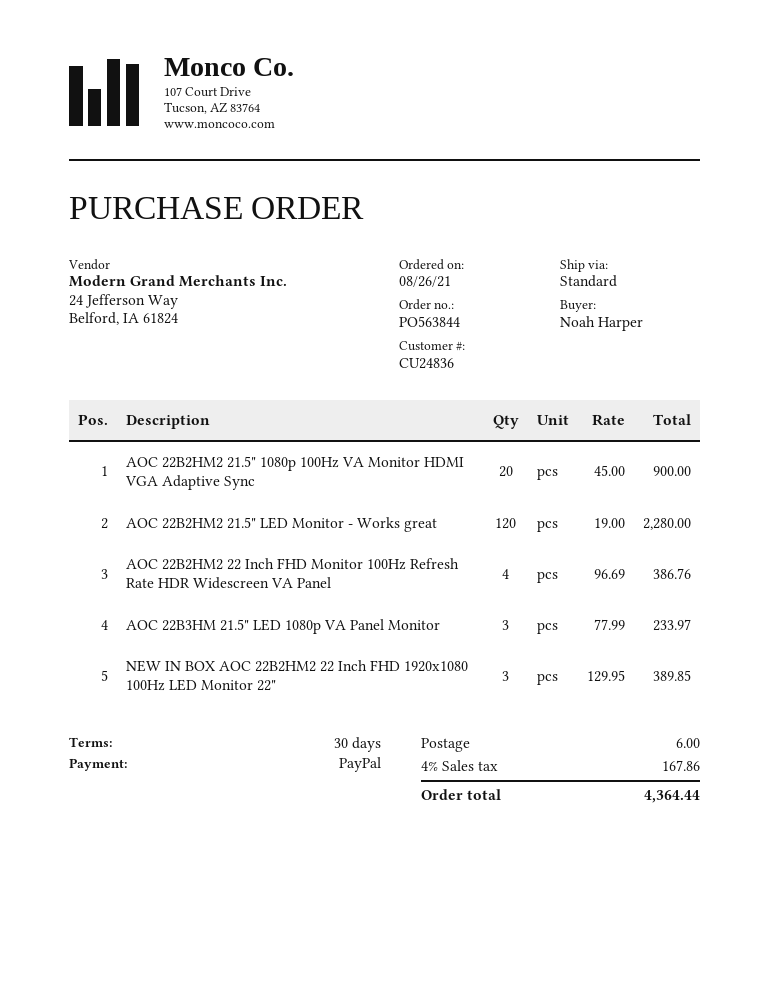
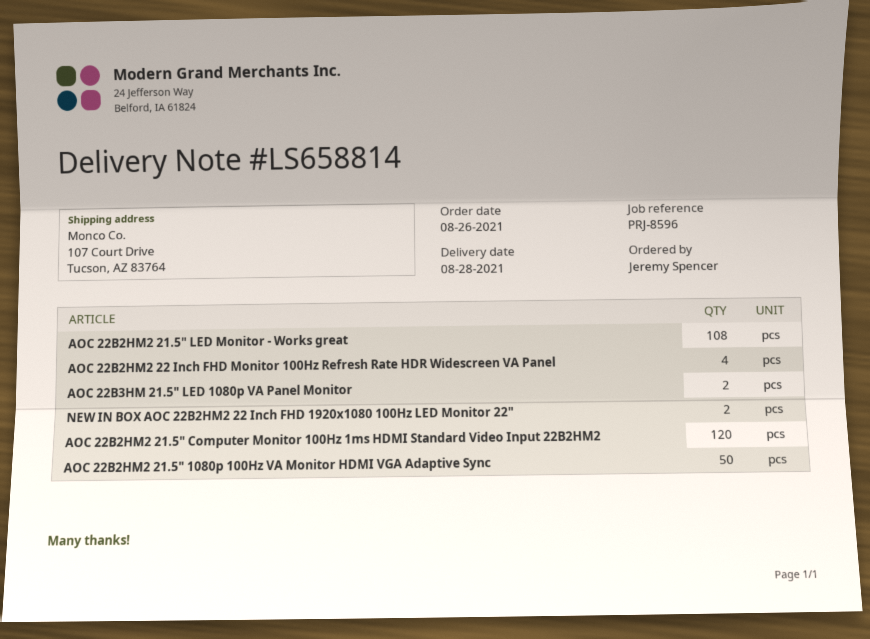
ordered by: Noah Harper -> Jeremy Spencer
AOC 22B2HM2 21.5" 1080p 100Hz VA Monitor HDMI VGA Adaptive Sync: 20 -> 50
AOC 22B2HM2 21.5" LED Monitor - Works great: 120 -> 108
AOC 22B3HM 21.5" LED 1080p VA Panel Monitor: 3 -> 2
NEW IN BOX AOC 22B2HM2 22 Inch FHD 1920x1080 100Hz LED Monitor 22": 3 -> 2
AOC 22B2HM2 21.5" Computer Monitor 100Hz 1ms HDMI Standard Video Input 22B2HM2: none -> 120

